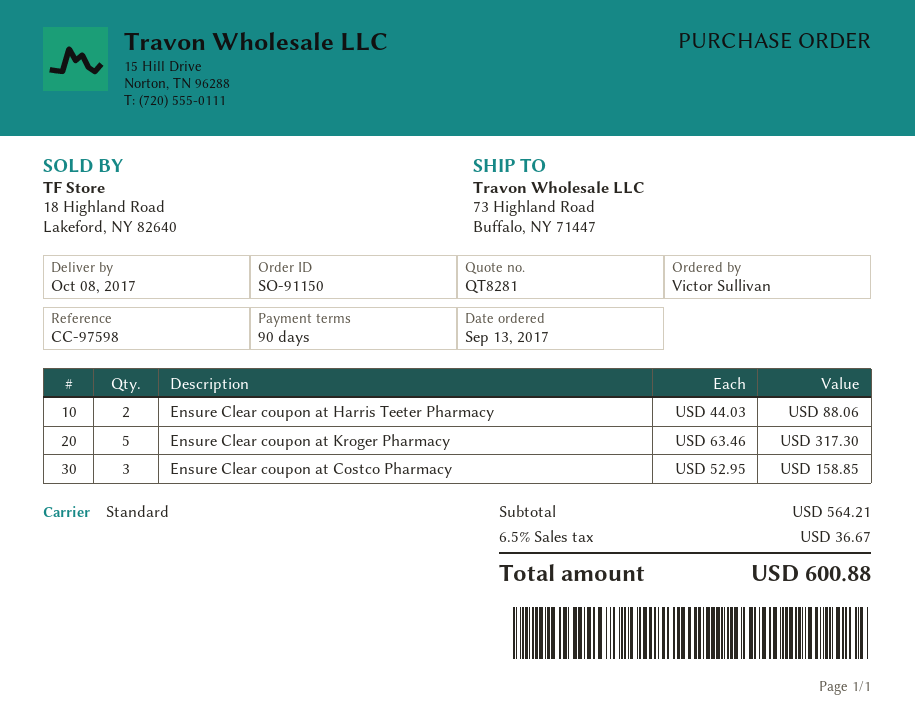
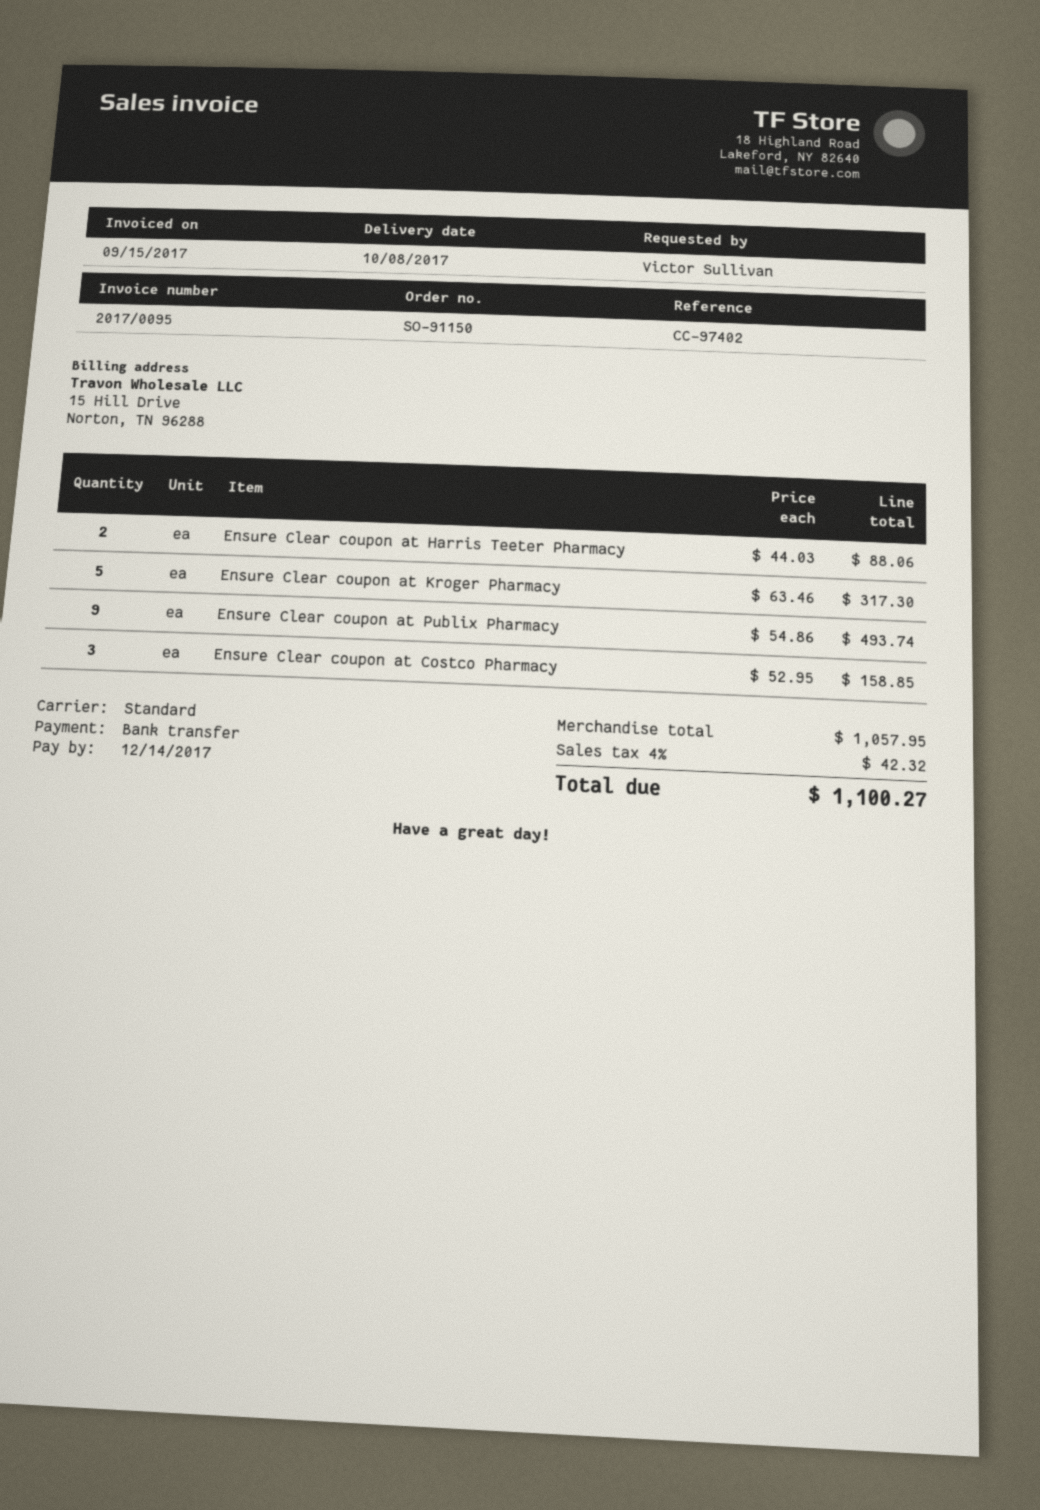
reference: CC-97598 -> CC-97402
Ensure Clear coupon at Publix Pharmacy: none -> 9 x 54.86 = 493.74
subtotal: 564.21 -> 1057.95
tax: 6.5% = 36.67 -> 4% = 42.32
total: 600.88 -> 1100.27

